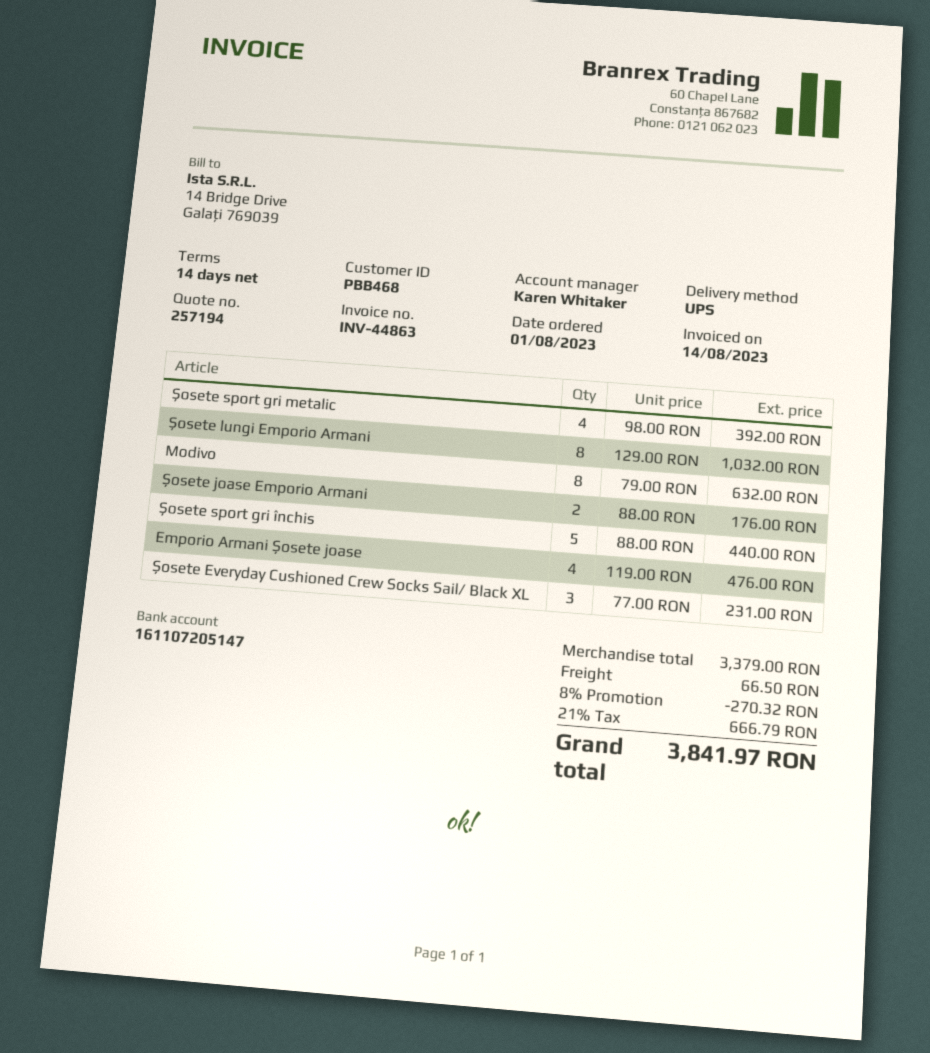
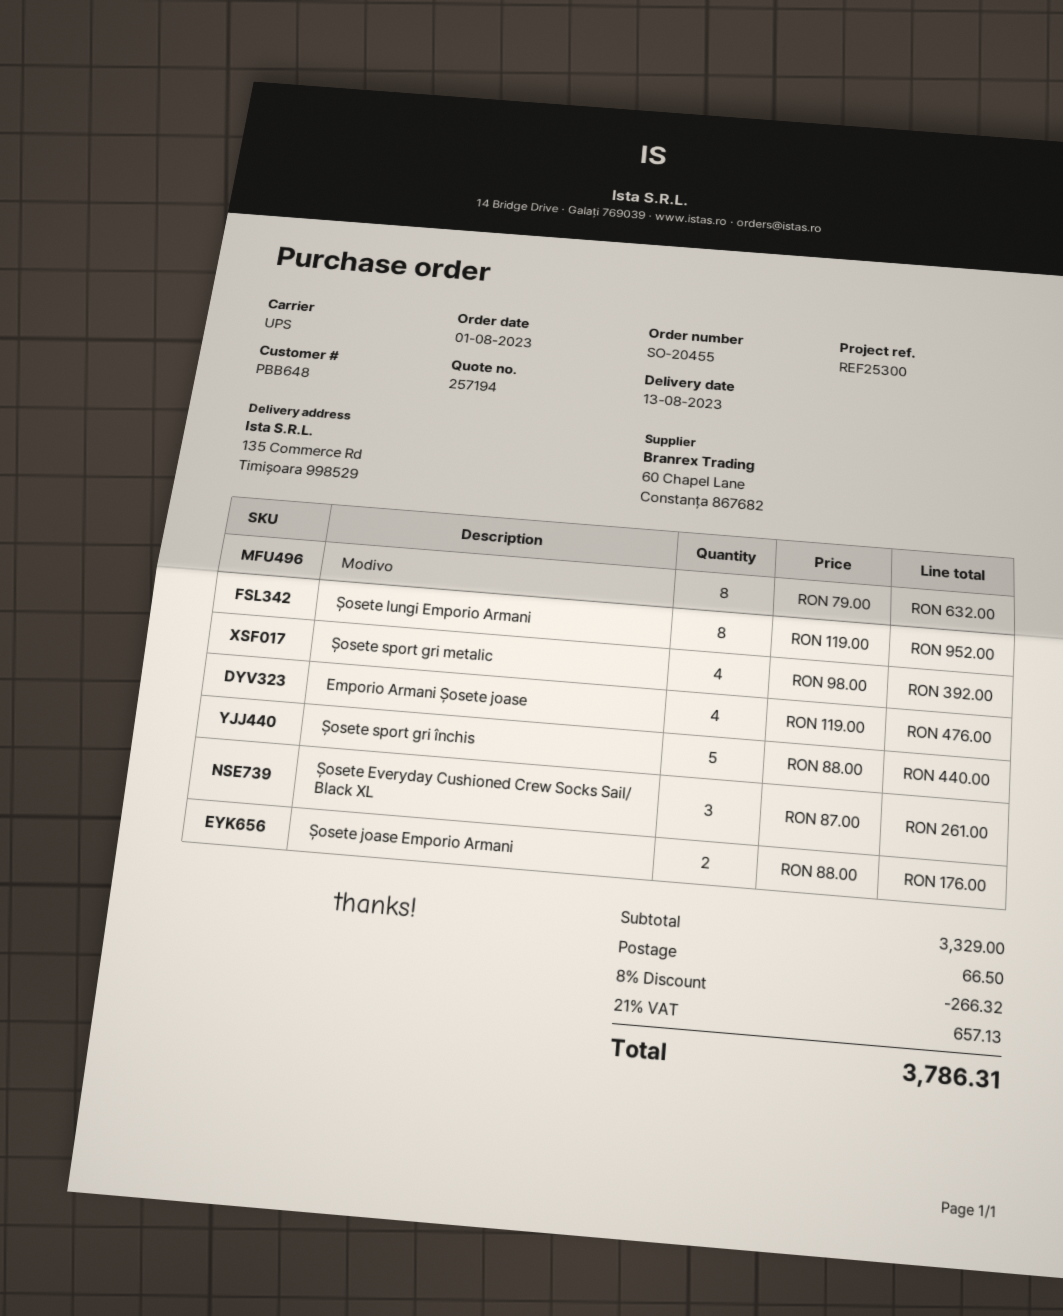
customer number: PBB468 -> PBB648
Șosete lungi Emporio Armani: 8 x 129.00 = 1032.00 -> 8 x 119.00 = 952.00
Șosete Everyday Cushioned Crew Socks Sail/ Black XL: 3 x 77.00 = 231.00 -> 3 x 87.00 = 261.00
subtotal: 3379.00 -> 3329.00
discount: 8% = 270.32 -> 8% = 266.32
tax: 21% = 666.79 -> 21% = 657.13
total: 3841.97 -> 3786.31

